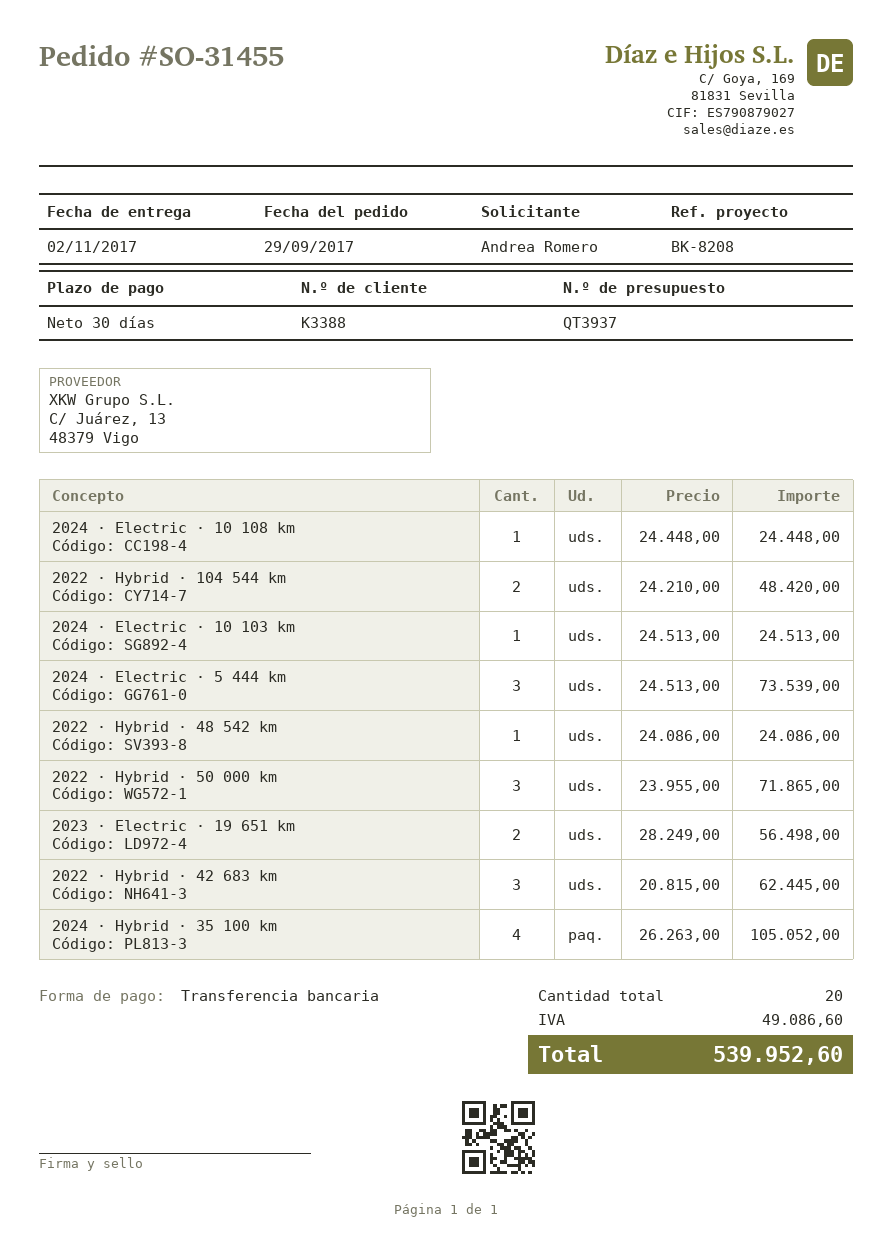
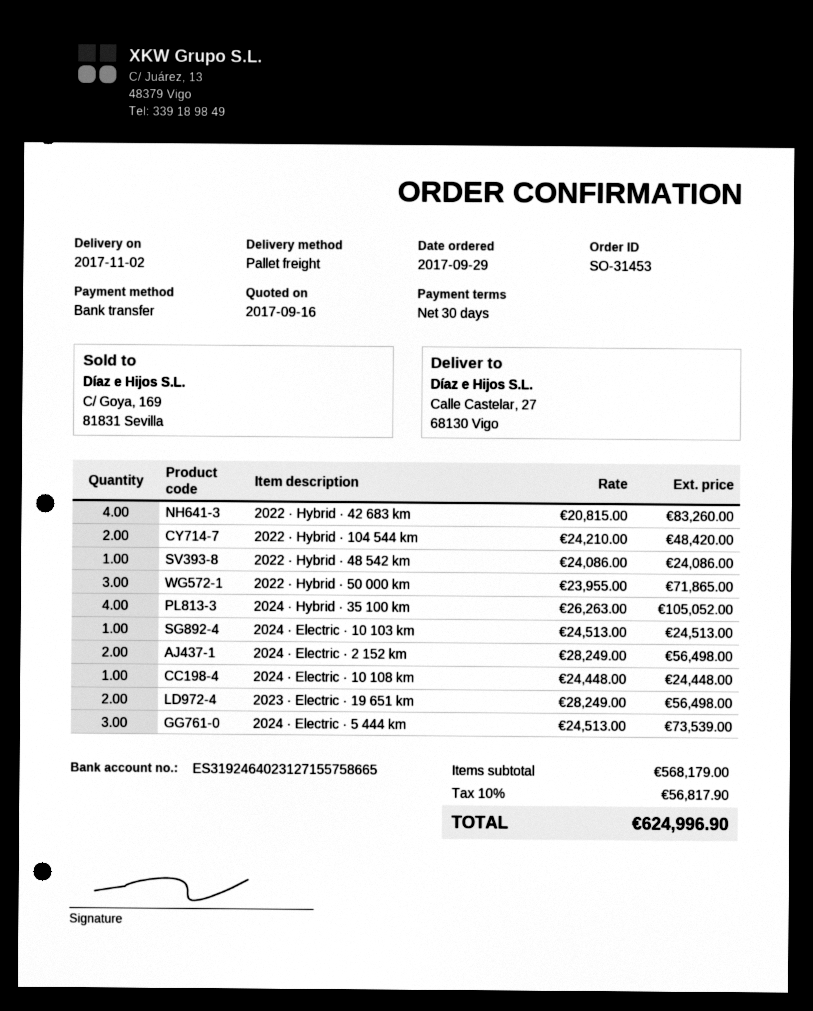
order number: SO-31455 -> SO-31453
2022 · Hybrid · 42 683 km: 3 x 20815.00 = 62445.00 -> 4 x 20815.00 = 83260.00
2024 · Electric · 2 152 km: none -> 2 x 28249.00 = 56498.00
tax: 49086.60 -> 56817.90
total: 539952.60 -> 624996.90

